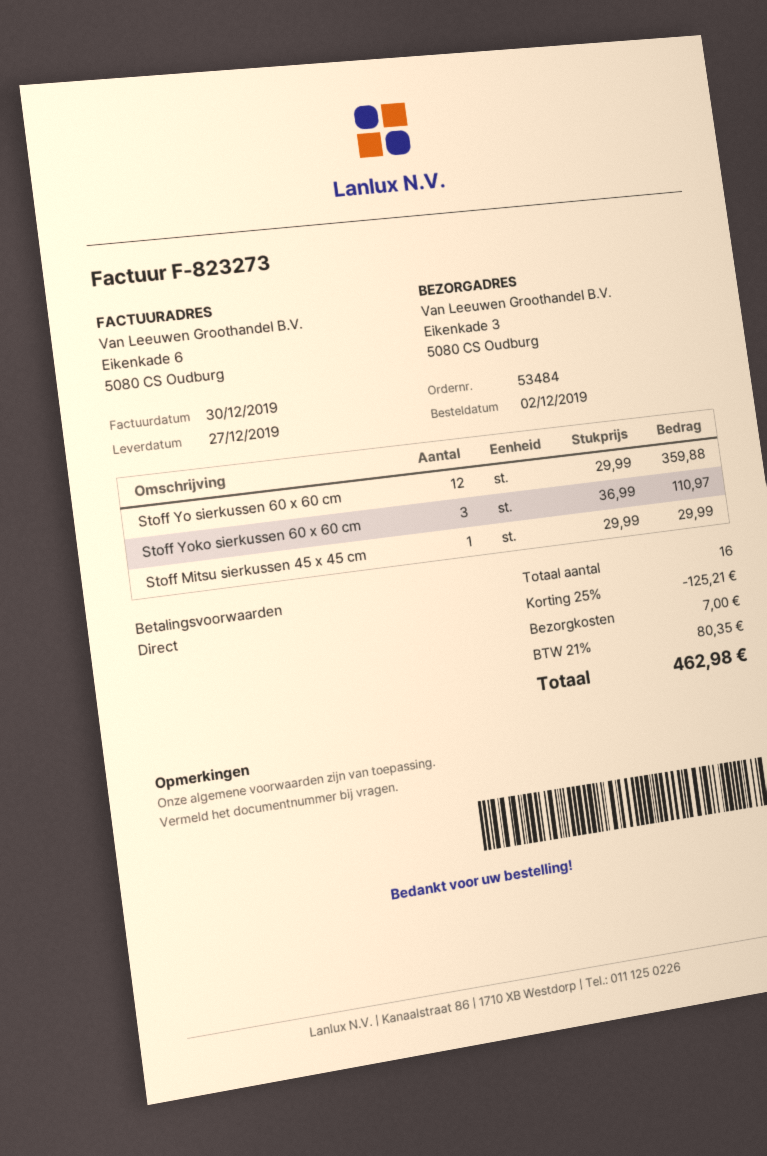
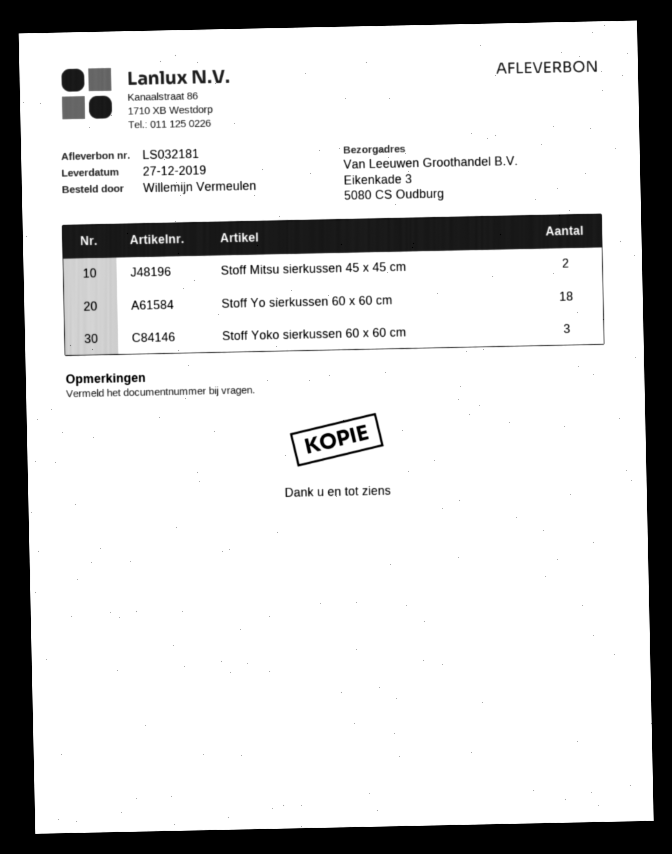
Stoff Yo sierkussen 60 x 60 cm: 12 -> 18
Stoff Mitsu sierkussen 45 x 45 cm: 1 -> 2

